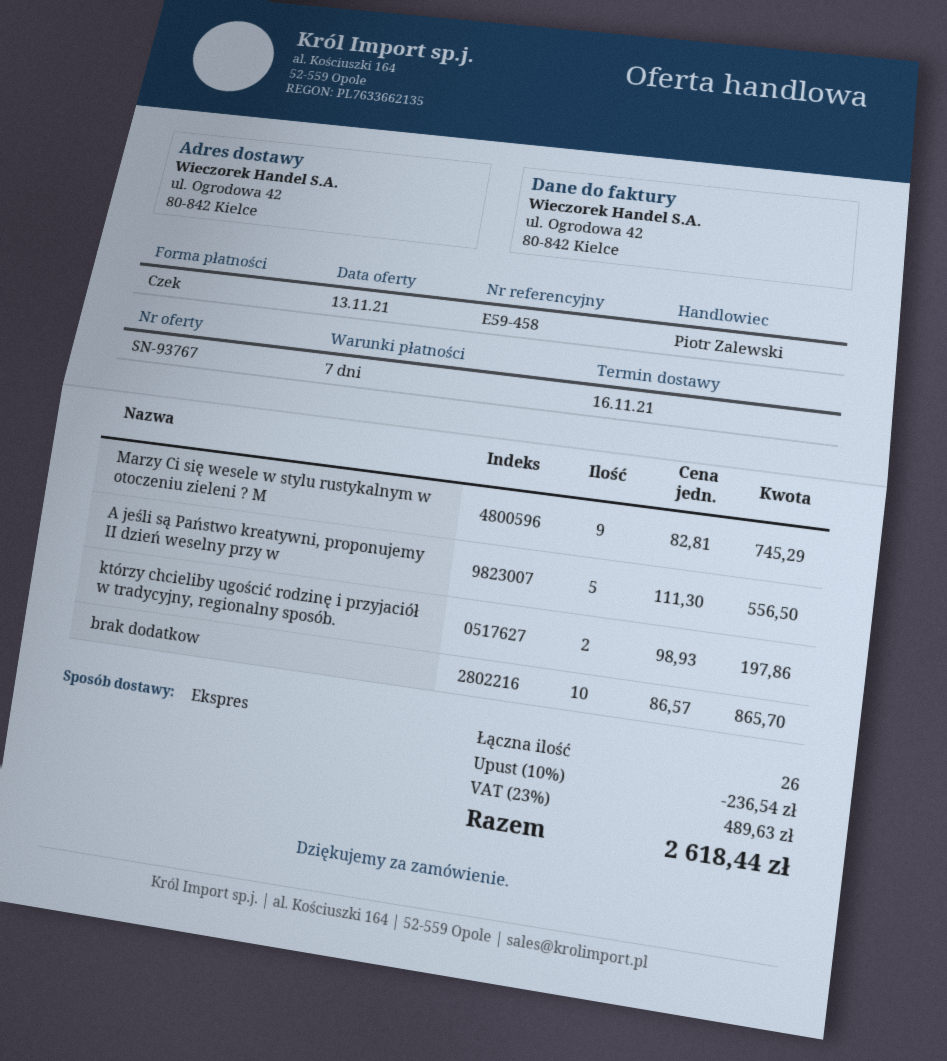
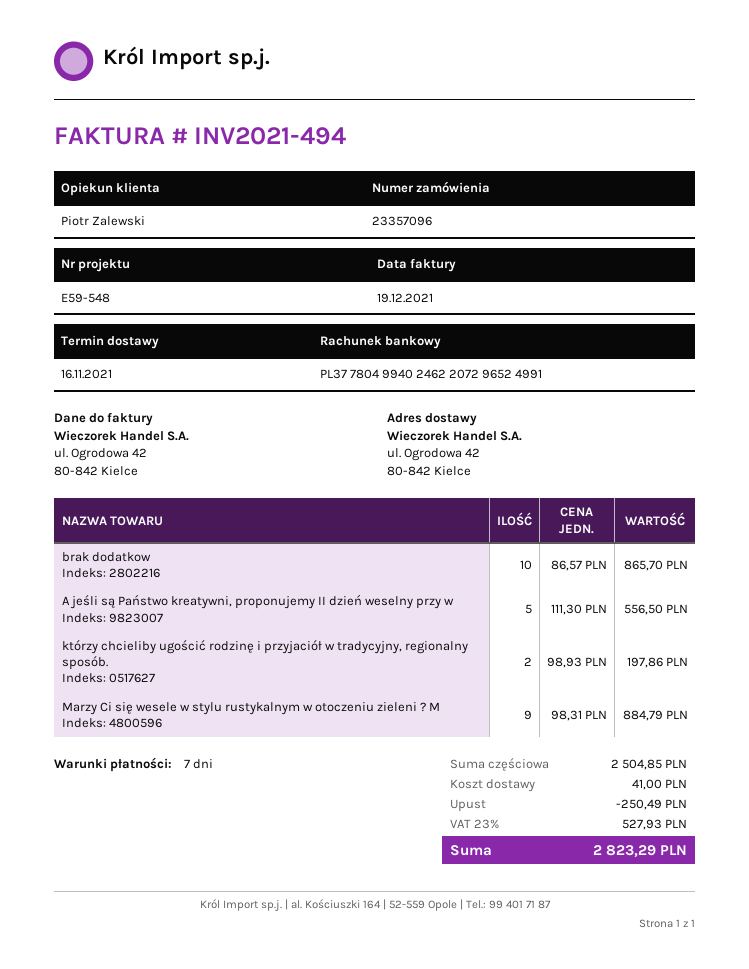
reference: E59-458 -> E59-548
Marzy Ci się wesele w stylu rustykalnym w otoczeniu zieleni ? M: 9 x 82.81 = 745.29 -> 9 x 98.31 = 884.79
discount: 236.54 -> 250.49
shipping: none -> 41.00
tax: 23% = 489.63 -> 23% = 527.93
total: 2618.44 -> 2823.29

